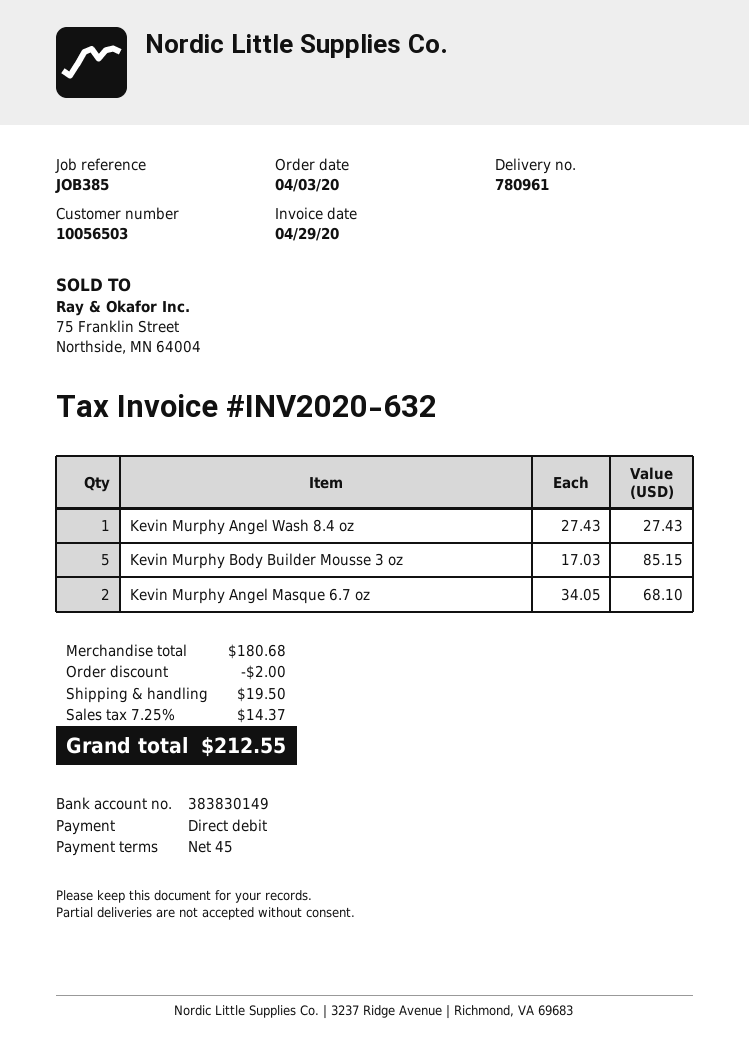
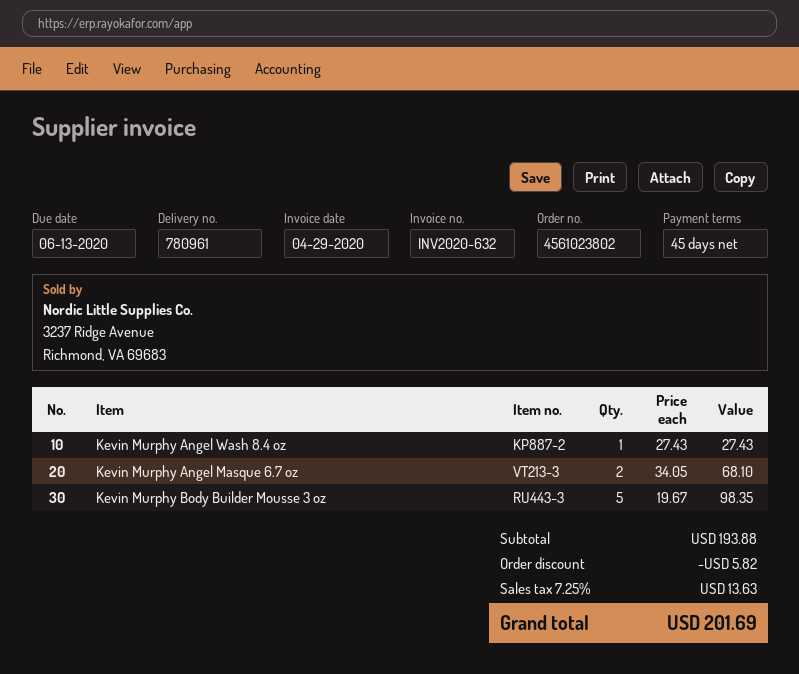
Kevin Murphy Body Builder Mousse 3 oz: 5 x 17.03 = 85.15 -> 5 x 19.67 = 98.35
subtotal: 180.68 -> 193.88
discount: 2.00 -> 5.82
shipping: 19.50 -> none
tax: 7.25% = 14.37 -> 7.25% = 13.63
total: 212.55 -> 201.69

